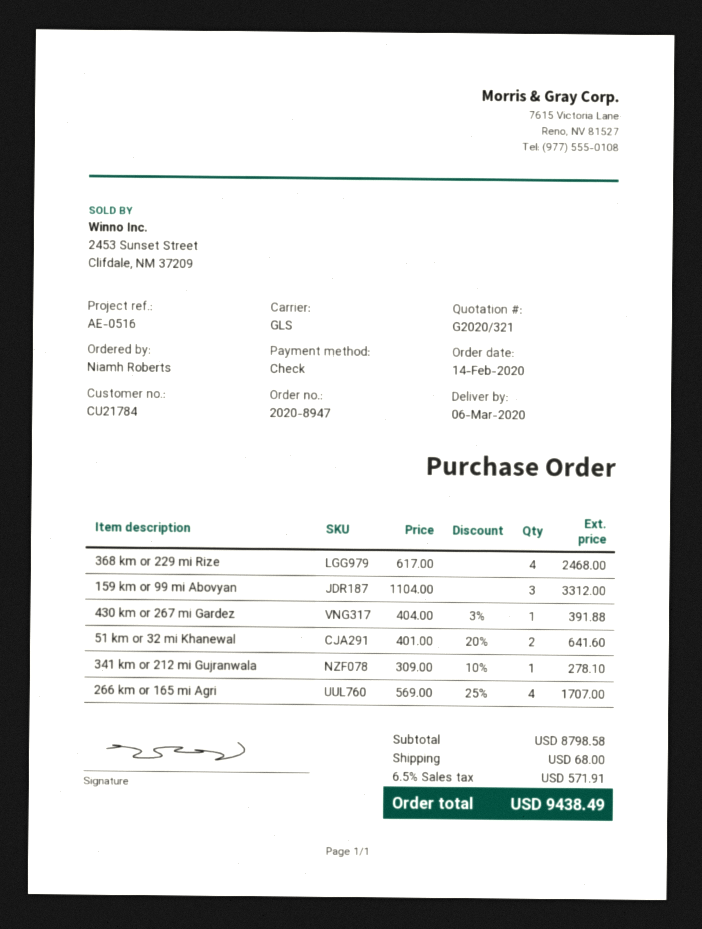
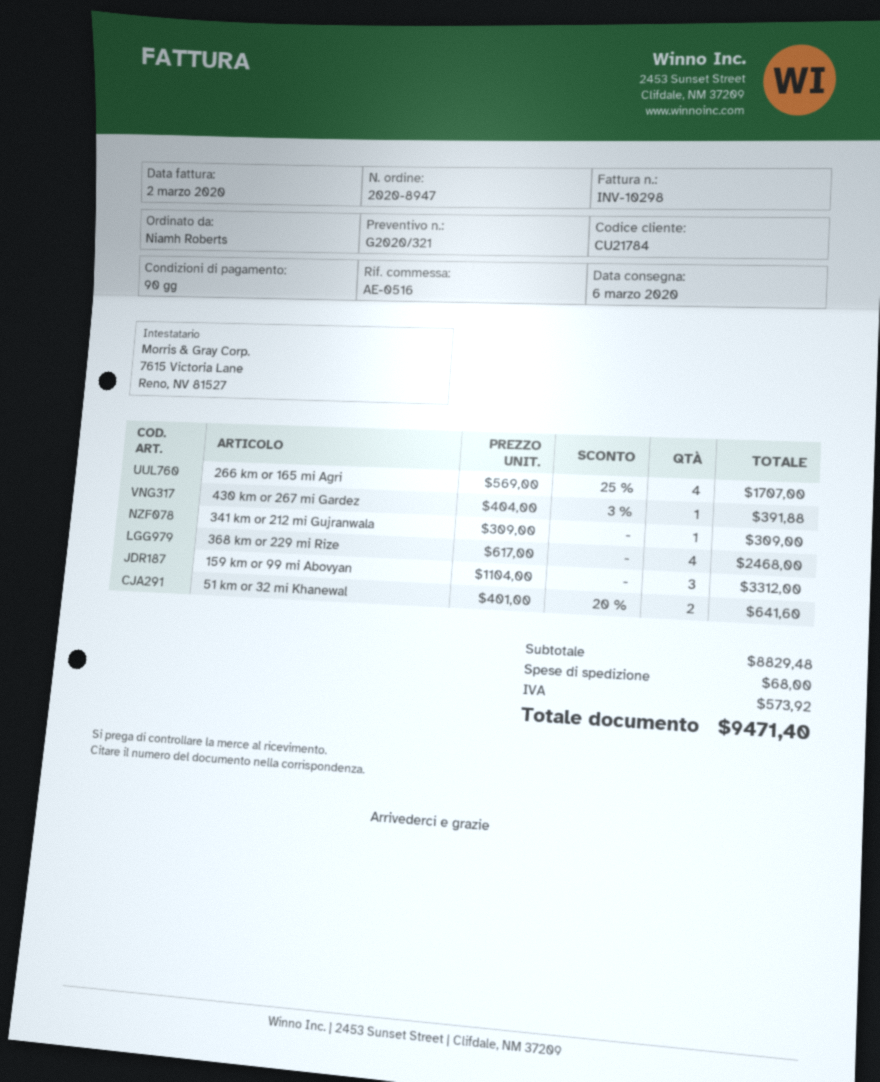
341 km or 212 mi Gujranwala: 1 x 309.00 - 10% = 278.10 -> 1 x 309.00 = 309.00
subtotal: 8798.58 -> 8829.48
tax: 571.91 -> 573.92
total: 9438.49 -> 9471.40

